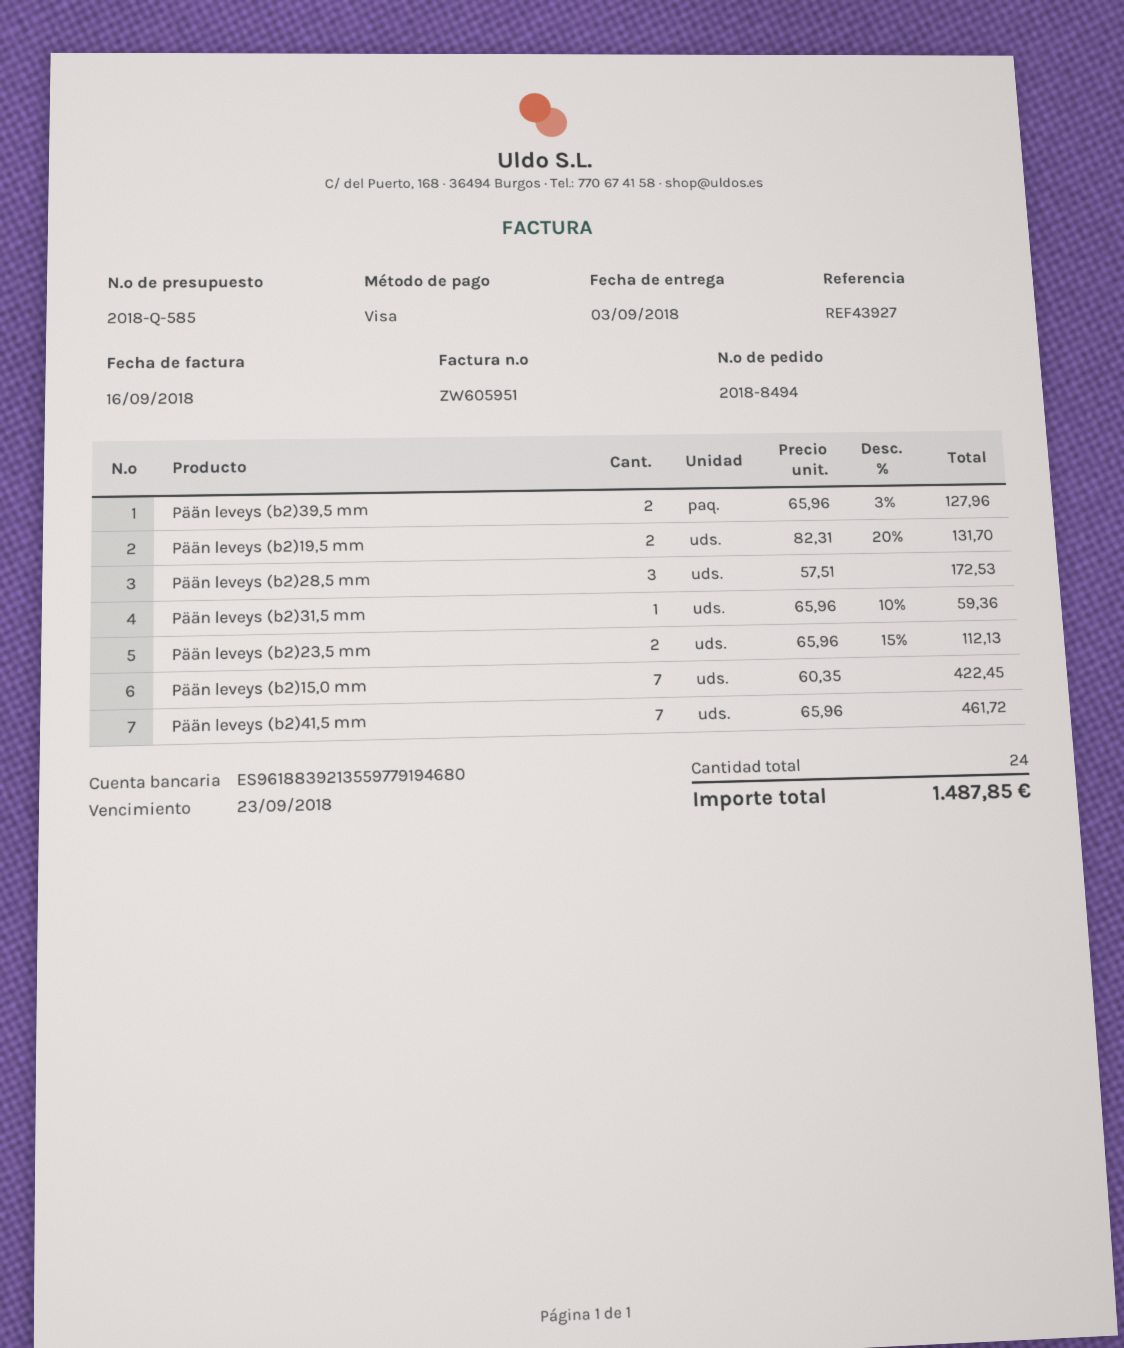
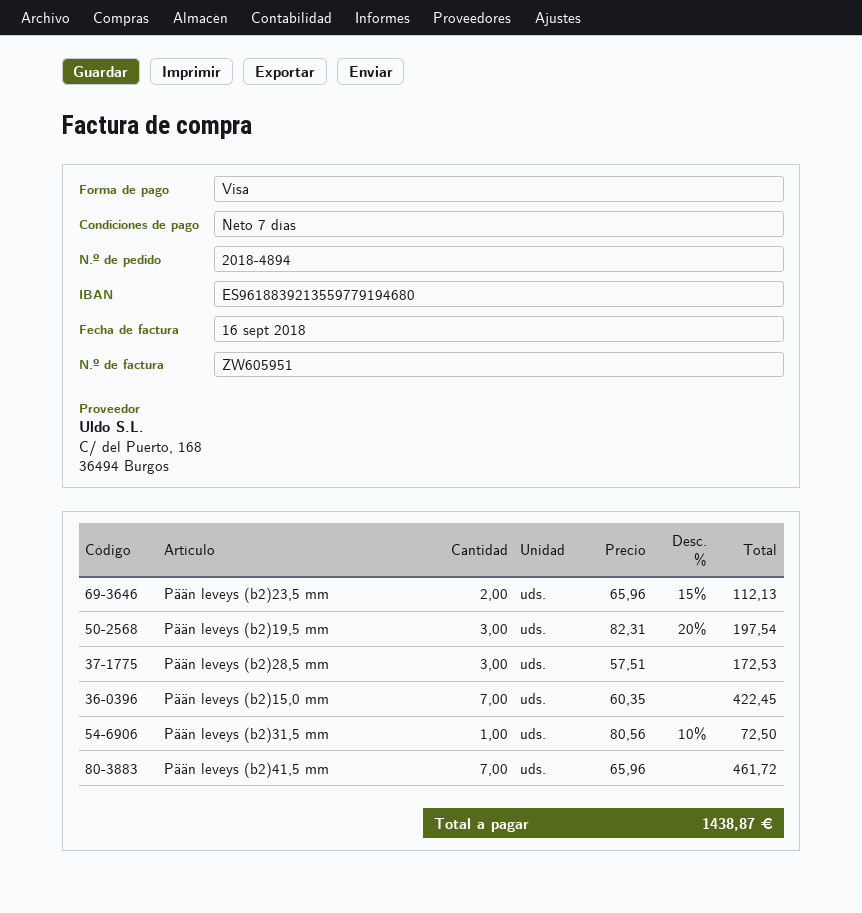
order number: 2018-8494 -> 2018-4894
Pään leveys (b2)39,5 mm: 2 x 65.96 - 3% = 127.96 -> none
Pään leveys (b2)19,5 mm: 2 x 82.31 - 20% = 131.70 -> 3 x 82.31 - 20% = 197.54
Pään leveys (b2)31,5 mm: 1 x 65.96 - 10% = 59.36 -> 1 x 80.56 - 10% = 72.50
total: 1487.85 -> 1438.87

